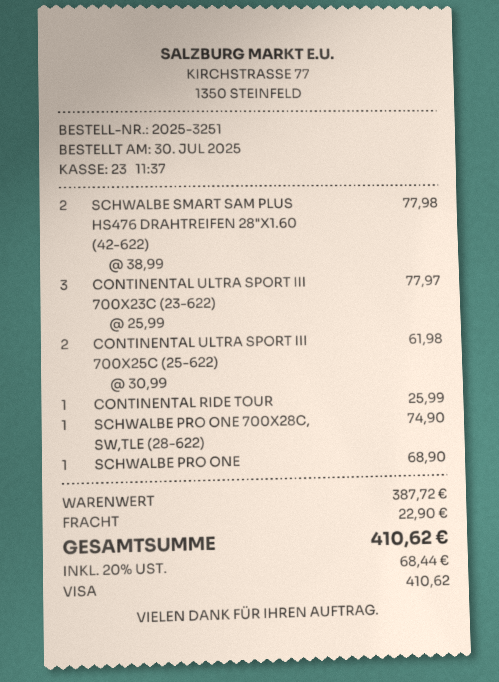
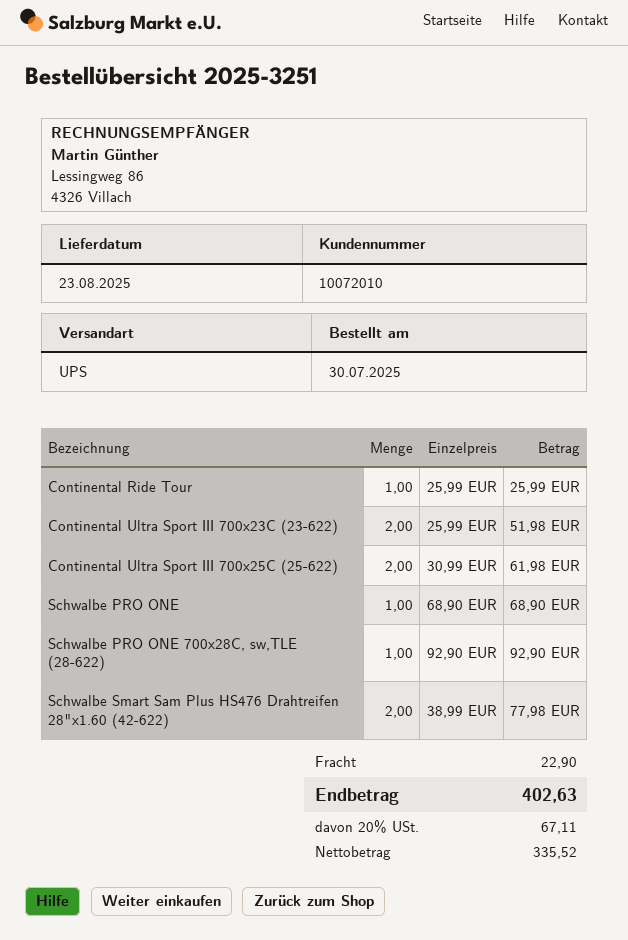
CONTINENTAL ULTRA SPORT III 700X23C (23-622): 3 x 25.99 = 77.97 -> 2 x 25.99 = 51.98
SCHWALBE PRO ONE 700X28C, SW,TLE (28-622): 1 x 74.90 = 74.90 -> 1 x 92.90 = 92.90
tax: 20% = 68.44 -> 20% = 67.11
total: 410.62 -> 402.63

